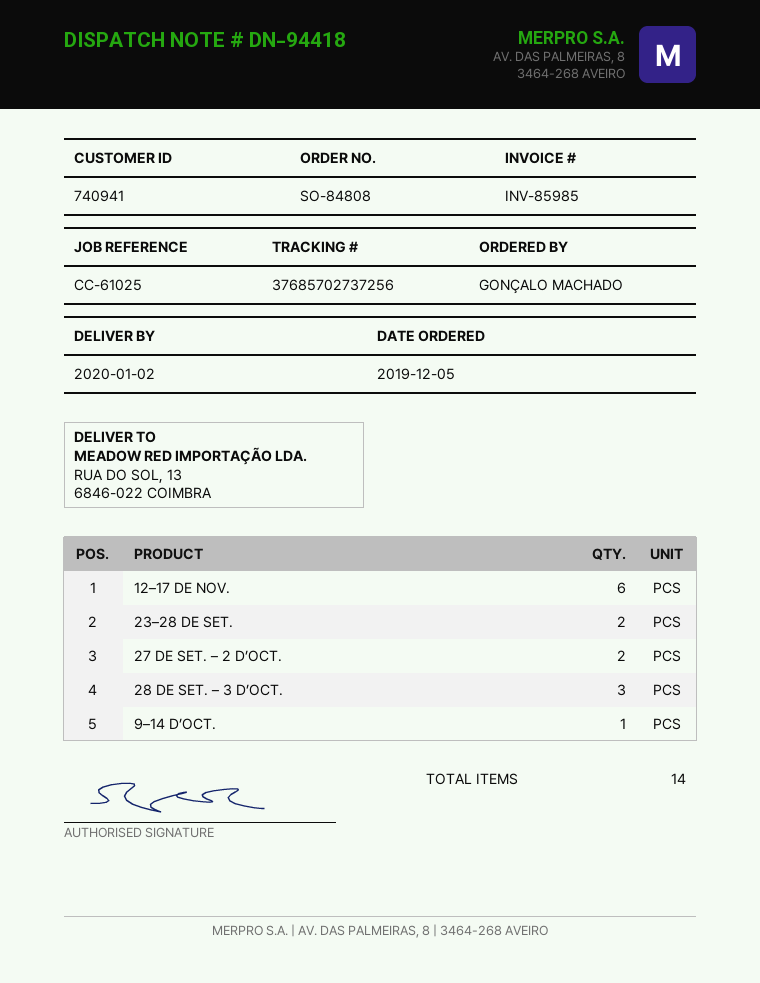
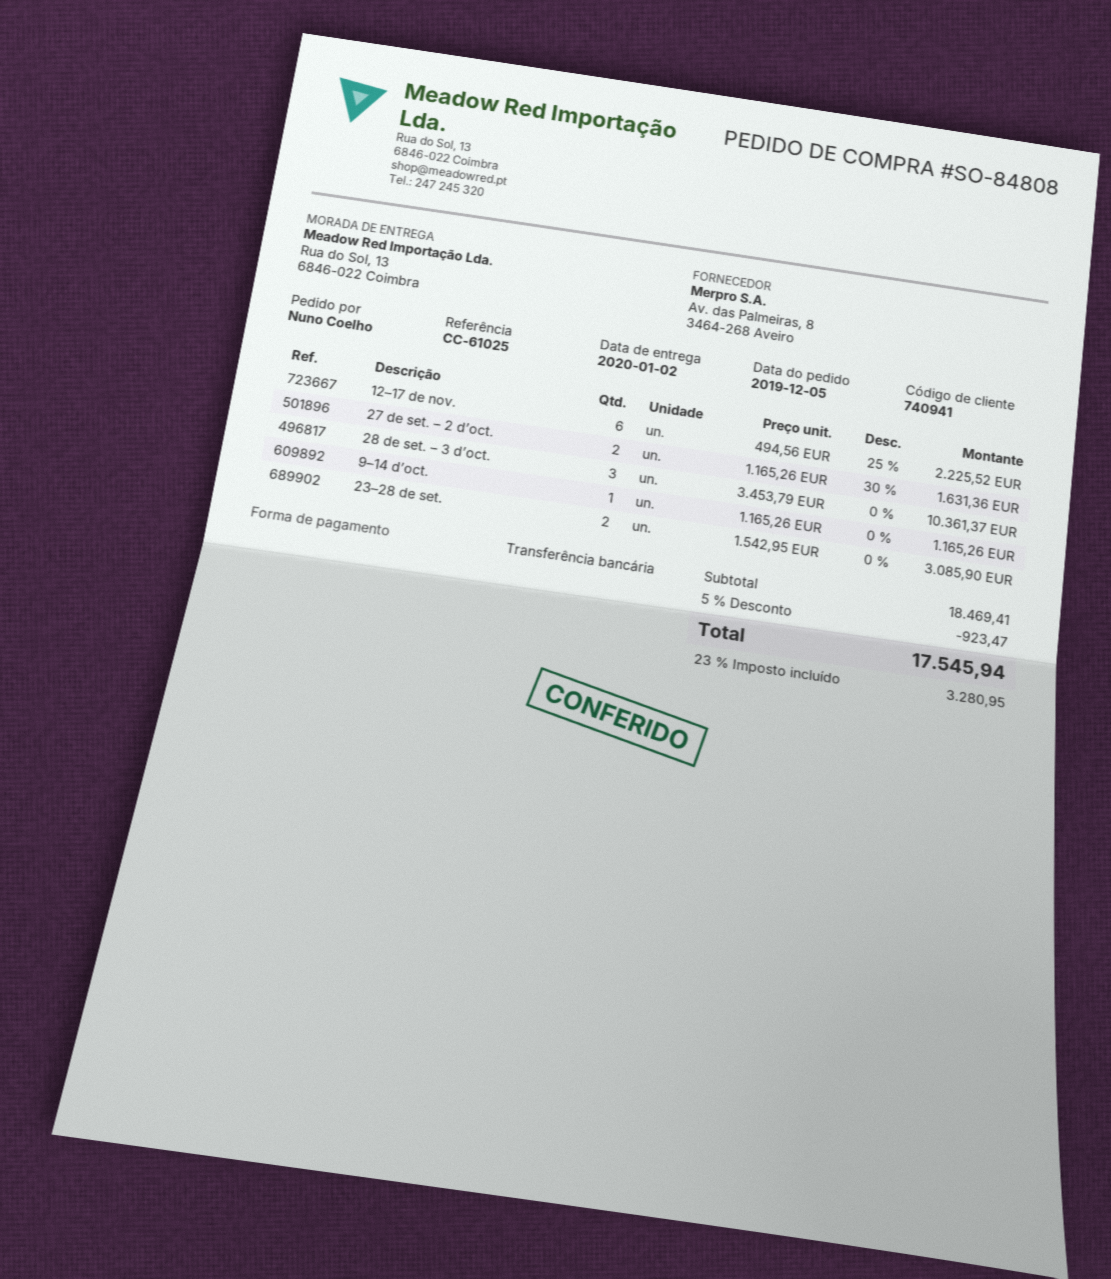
ordered by: GONÇALO MACHADO -> Nuno Coelho

